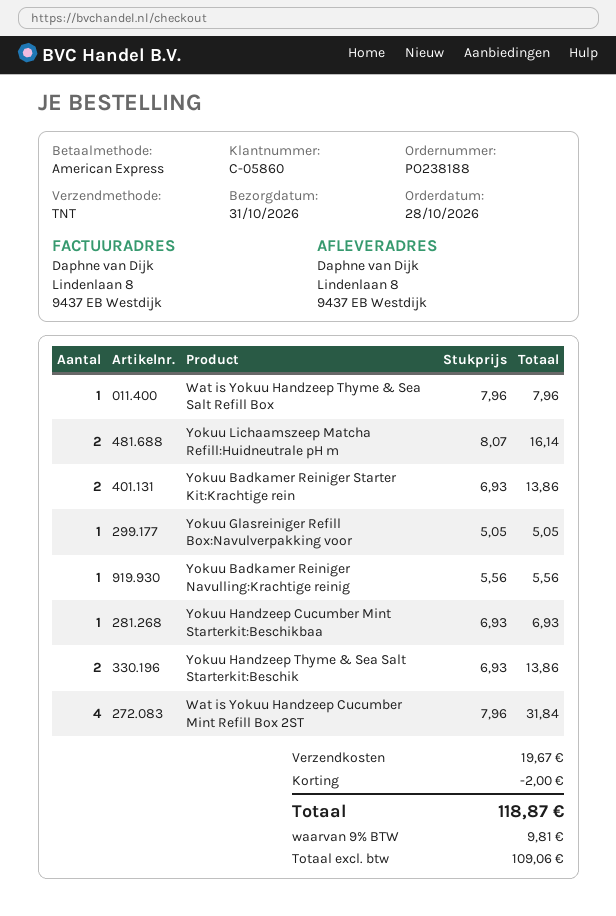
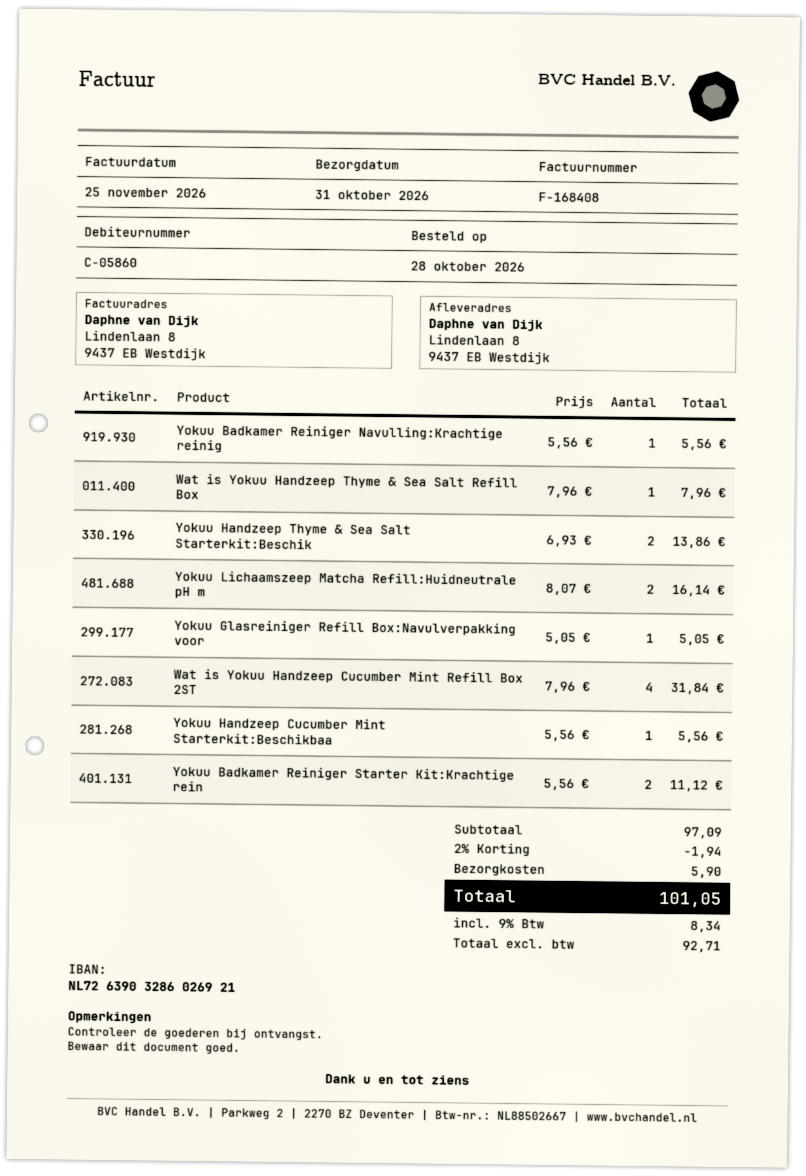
Yokuu Badkamer Reiniger Starter Kit:Krachtige rein: 2 x 6.93 = 13.86 -> 2 x 5.56 = 11.12
Yokuu Handzeep Cucumber Mint Starterkit:Beschikbaa: 1 x 6.93 = 6.93 -> 1 x 5.56 = 5.56
discount: 2.00 -> 1.94
shipping: 19.67 -> 5.90
net: 109.06 -> 92.71
tax: 9% = 9.81 -> 9% = 8.34
total: 118.87 -> 101.05

